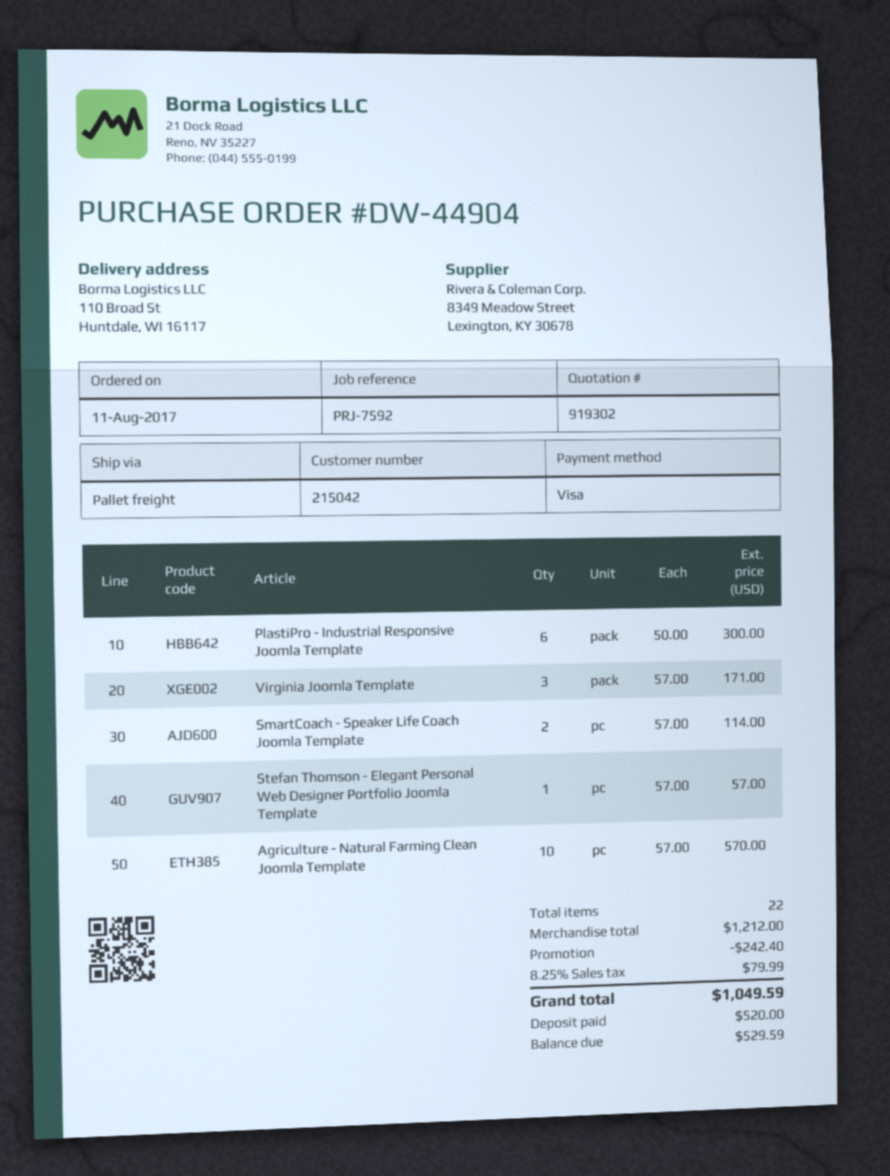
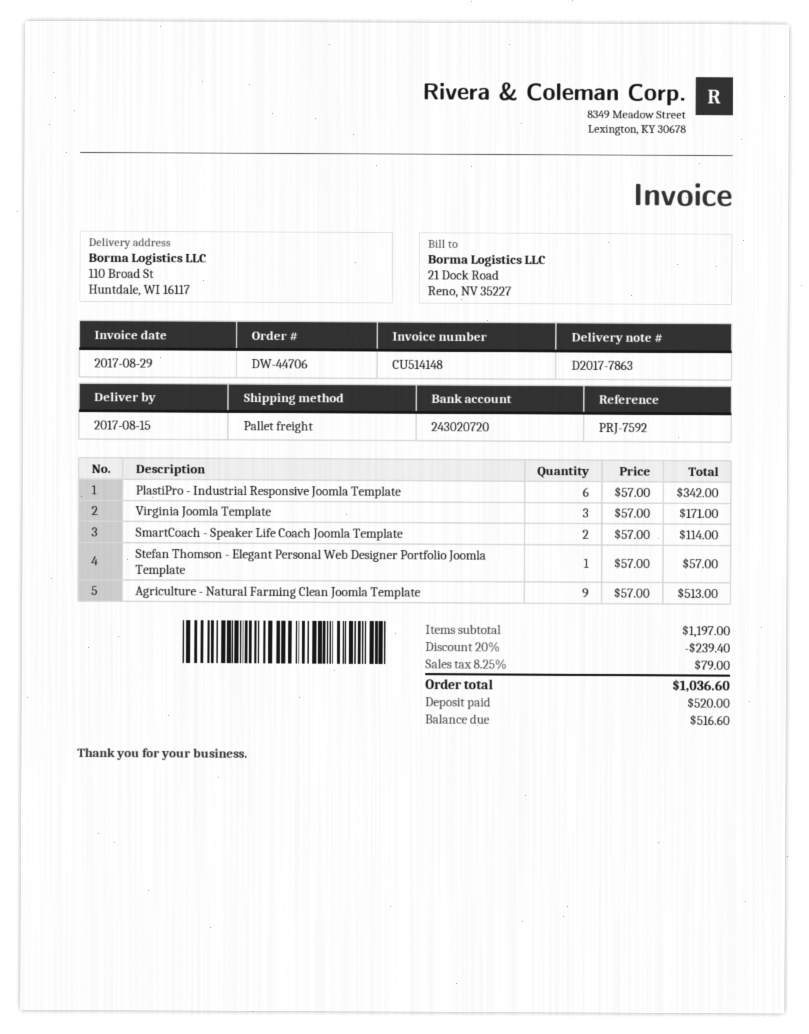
order number: DW-44904 -> DW-44706
PlastiPro - Industrial Responsive Joomla Template: 6 x 50.00 = 300.00 -> 6 x 57.00 = 342.00
Agriculture - Natural Farming Clean Joomla Template: 10 x 57.00 = 570.00 -> 9 x 57.00 = 513.00
subtotal: 1212.00 -> 1197.00
discount: 242.40 -> 239.40
tax: 8.25% = 79.99 -> 8.25% = 79.00
total: 1049.59 -> 1036.60
balance: 529.59 -> 516.60

